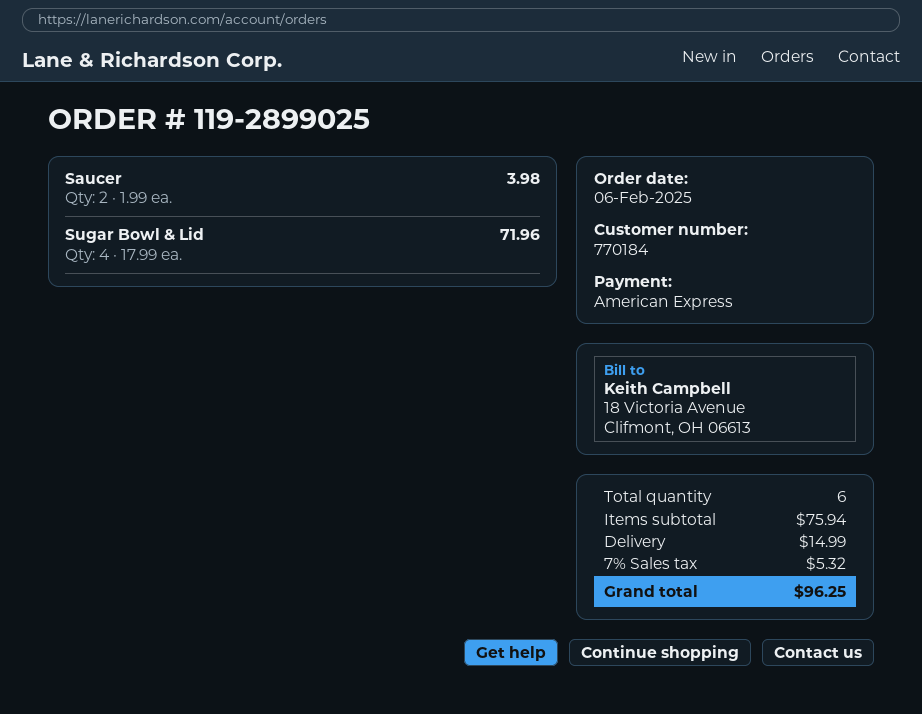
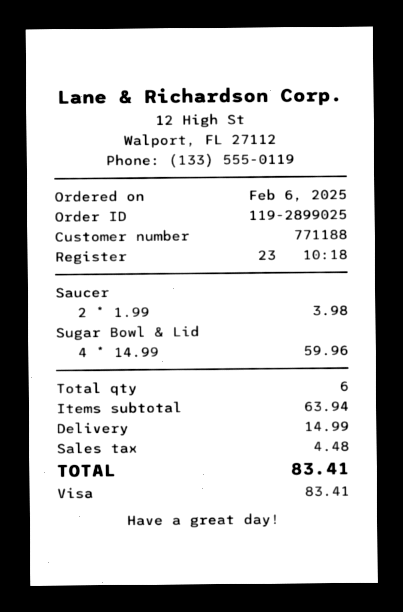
customer number: 770184 -> 771188
payment method: American Express -> Visa
Sugar Bowl & Lid: 4 x 17.99 = 71.96 -> 4 x 14.99 = 59.96
subtotal: 75.94 -> 63.94
tax: 5.32 -> 4.48
total: 96.25 -> 83.41

